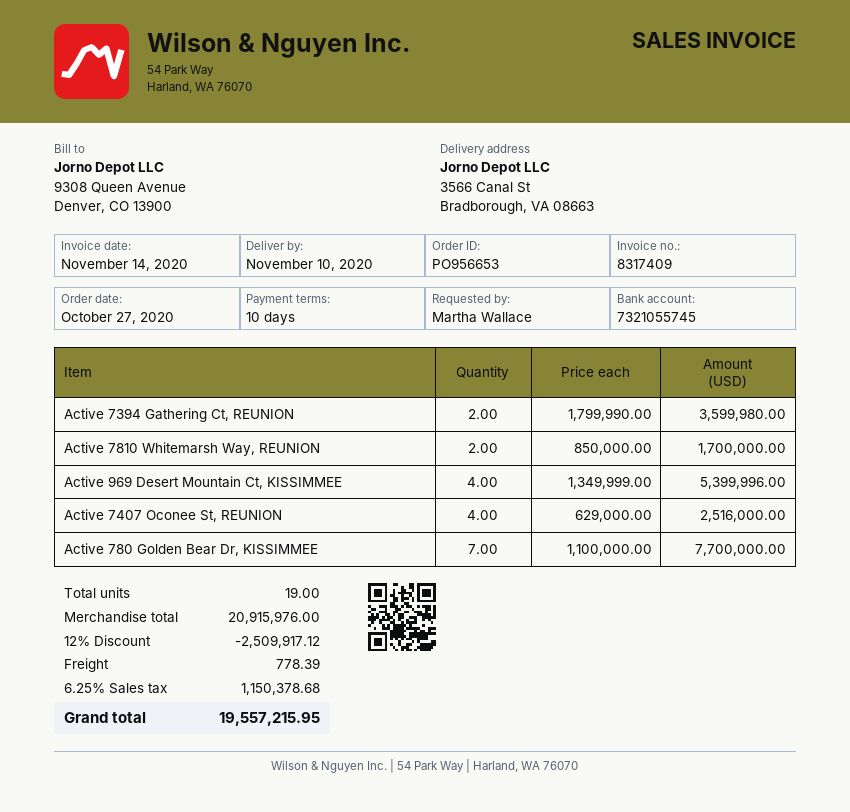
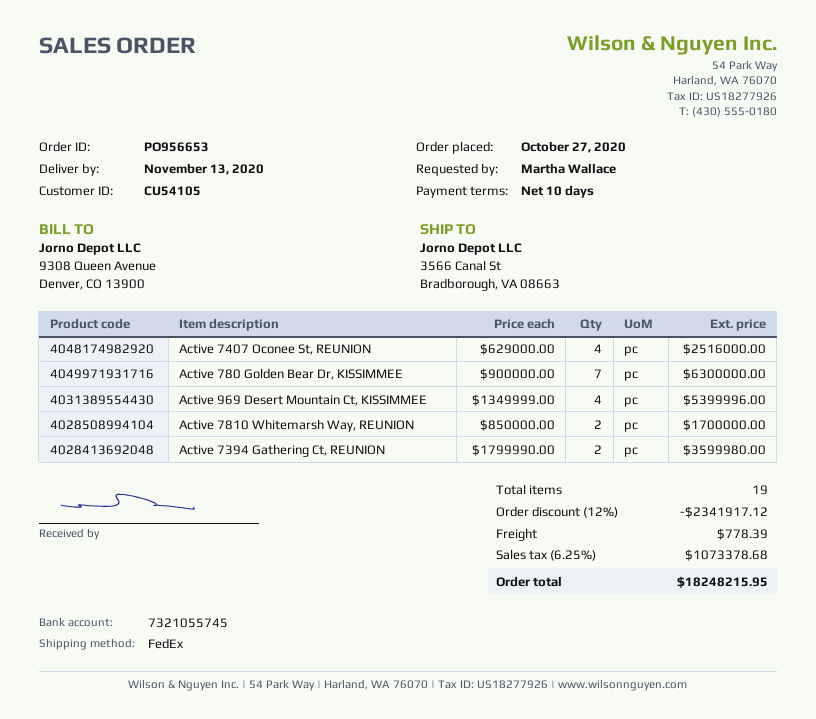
delivery date: 2020-11-10 -> 2020-11-13
Active 780 Golden Bear Dr, KISSIMMEE: 7 x 1100000.00 = 7700000.00 -> 7 x 900000.00 = 6300000.00
discount: 12% = 2509917.12 -> 12% = 2341917.12
tax: 6.25% = 1150378.68 -> 6.25% = 1073378.68
total: 19557215.95 -> 18248215.95

